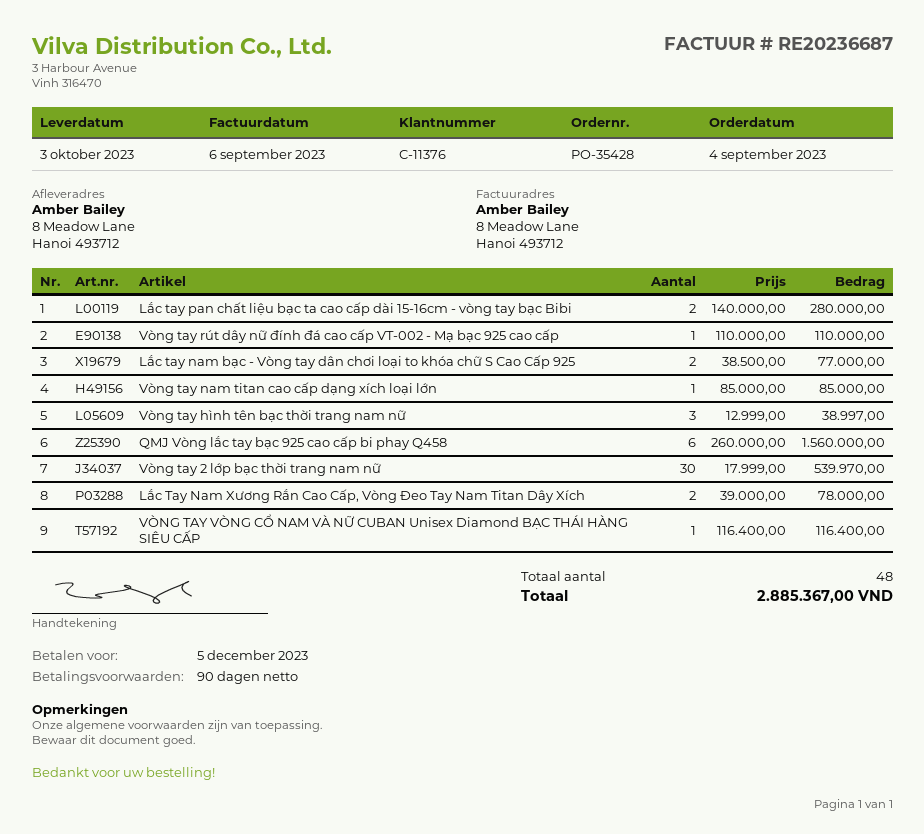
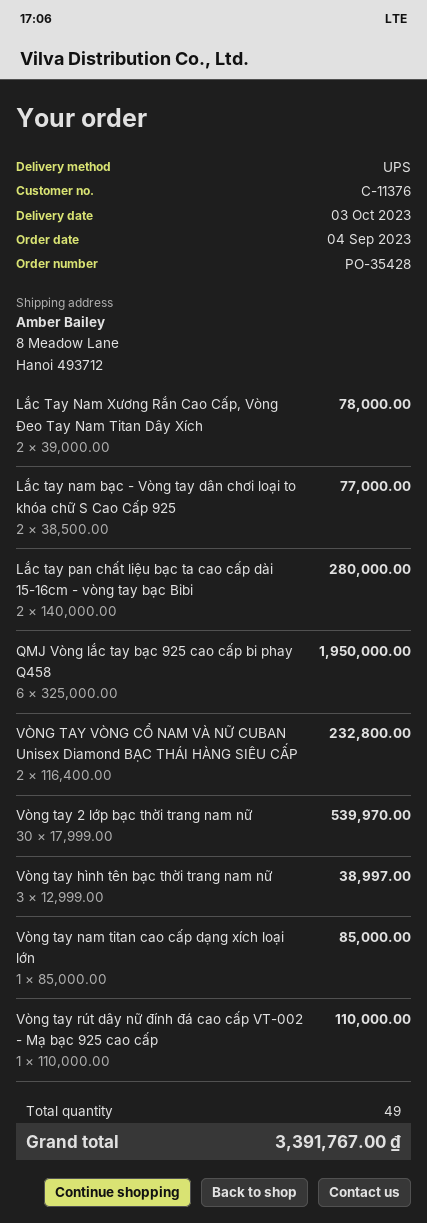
QMJ Vòng lắc tay bạc 925 cao cấp bi phay Q458: 6 x 260000.00 = 1560000.00 -> 6 x 325000.00 = 1950000.00
VÒNG TAY VÒNG CỔ NAM VÀ NỮ CUBAN Unisex Diamond BẠC THÁI HÀNG SIÊU CẤP: 1 x 116400.00 = 116400.00 -> 2 x 116400.00 = 232800.00
total quantity: 48 -> 49
total: 2885367.00 -> 3391767.00

